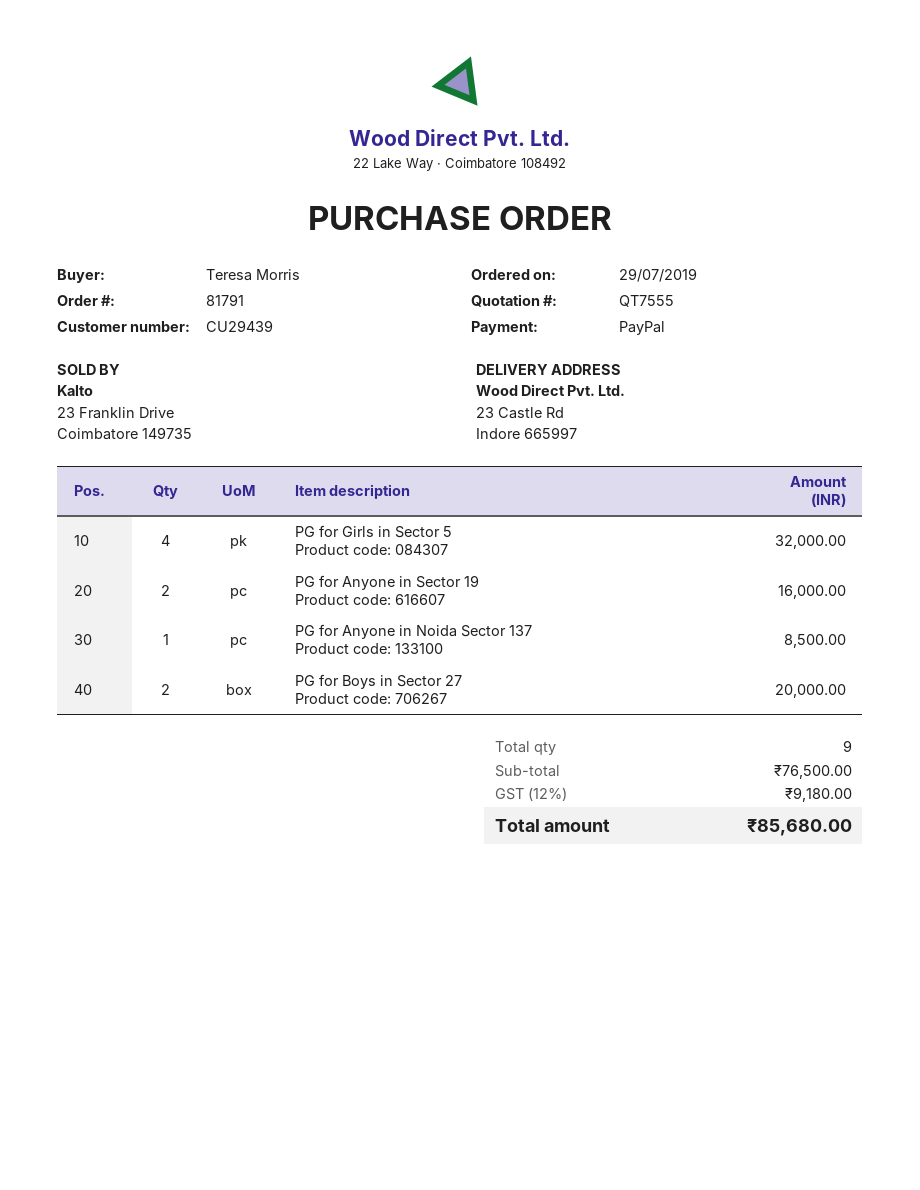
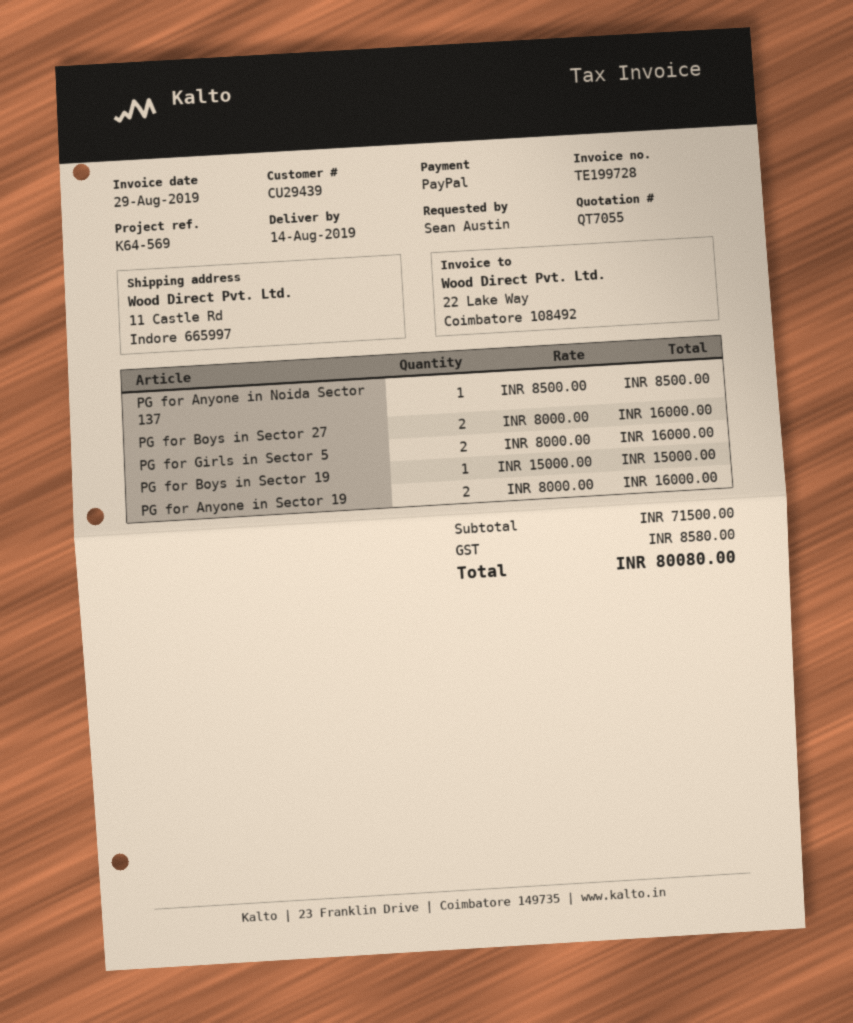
quote number: QT7555 -> QT7055
ordered by: Teresa Morris -> Sean Austin
ship to: 23 Castle Rd, Indore 665997 -> 11 Castle Rd, Indore 665997
PG for Girls in Sector 5: 4 for 32000.00 -> 2 for 16000.00
PG for Boys in Sector 27: 2 for 20000.00 -> 2 for 16000.00
PG for Boys in Sector 19: none -> 1 for 15000.00
subtotal: 76500.00 -> 71500.00
tax: 9180.00 -> 8580.00
total: 85680.00 -> 80080.00

